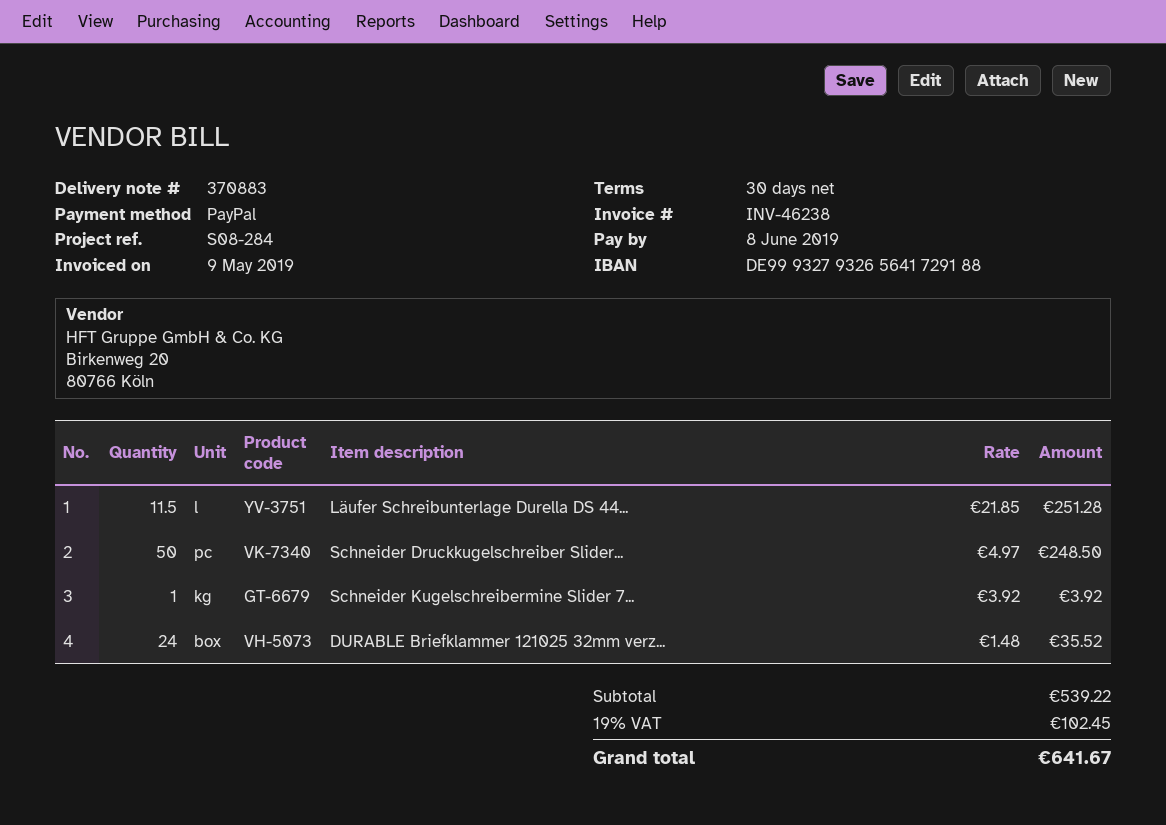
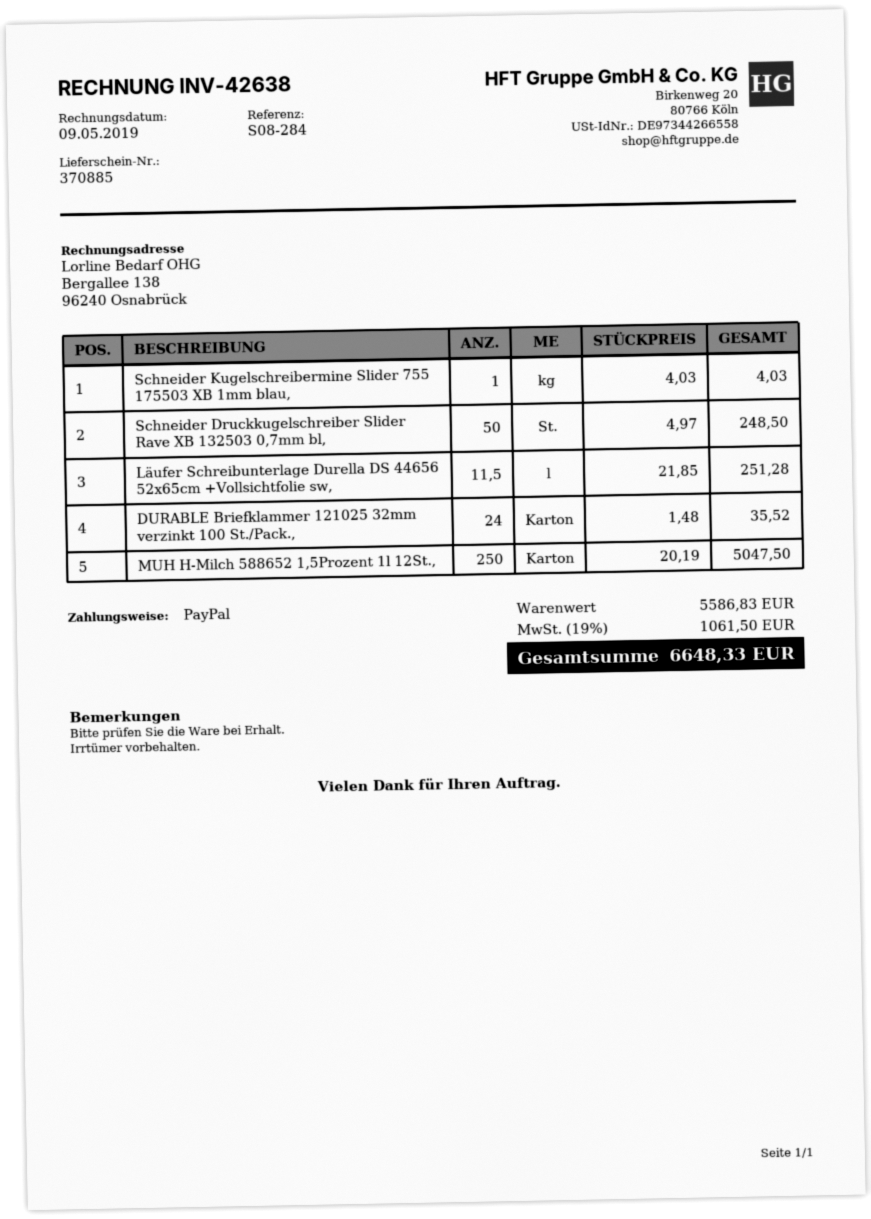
delivery note number: 370883 -> 370885
invoice number: INV-46238 -> INV-42638
Schneider Kugelschreibermine Slider 7...: 1 x 3.92 = 3.92 -> 1 x 4.03 = 4.03
MUH H-Milch 588652 1,5Prozent 1l 12St.,: none -> 250 x 20.19 = 5047.50
subtotal: 539.22 -> 5586.83
tax: 19% = 102.45 -> 19% = 1061.50
total: 641.67 -> 6648.33

